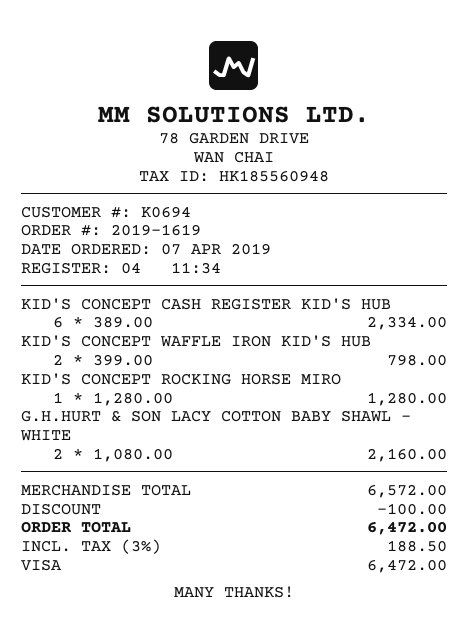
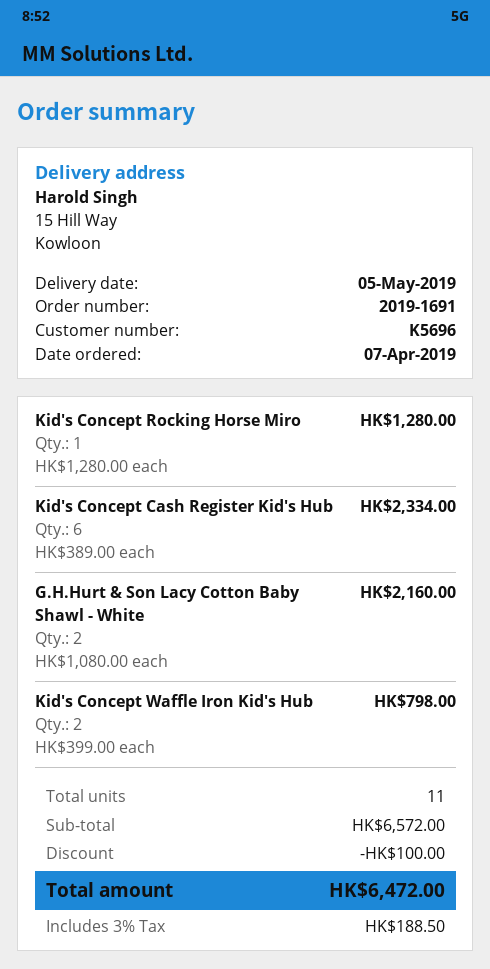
order number: 2019-1619 -> 2019-1691
customer number: K0694 -> K5696

